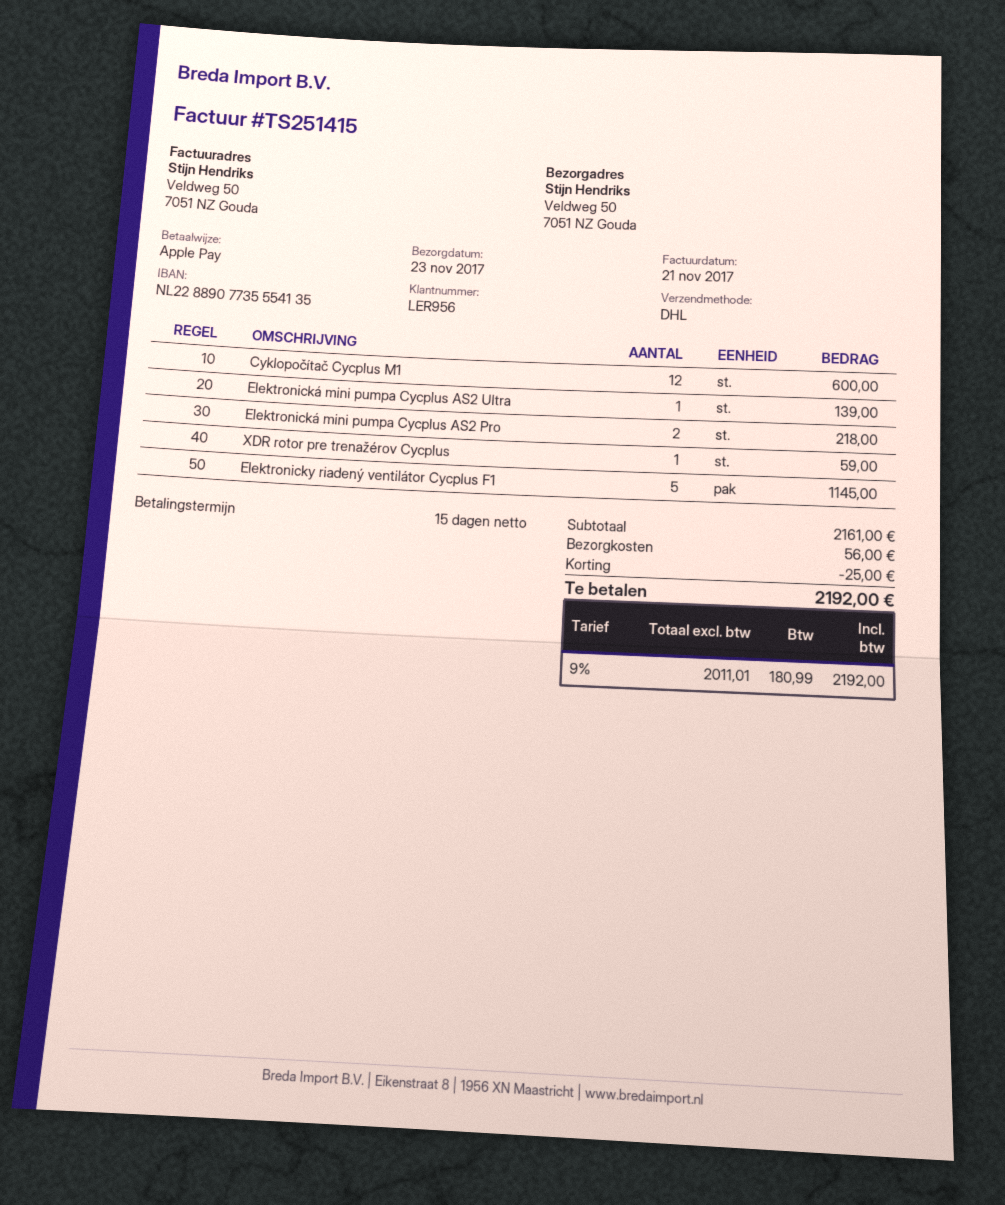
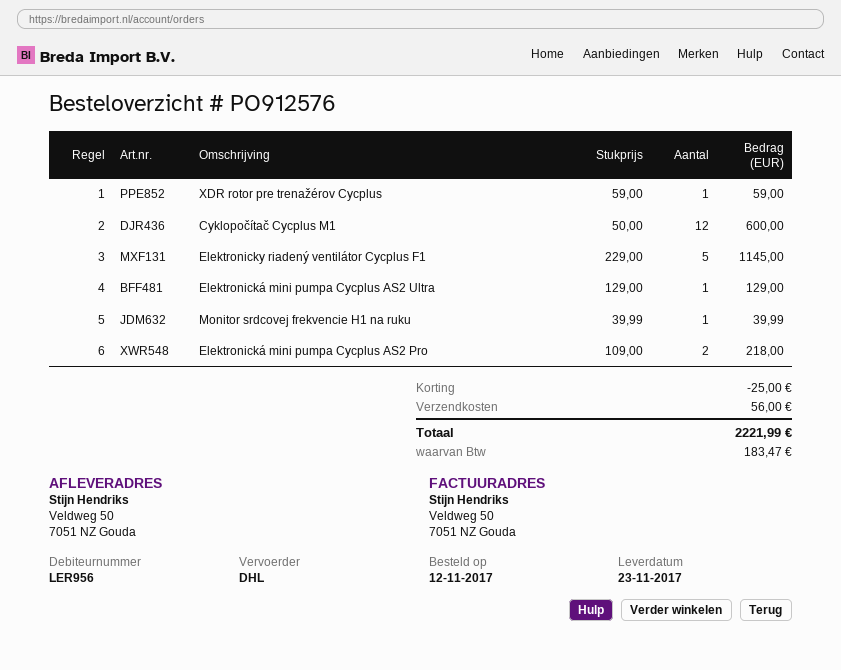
Elektronická mini pumpa Cycplus AS2 Ultra: 1 for 139.00 -> 1 for 129.00
Monitor srdcovej frekvencie H1 na ruku: none -> 1 for 39.99
tax: 180.99 -> 183.47
total: 2192.00 -> 2221.99

